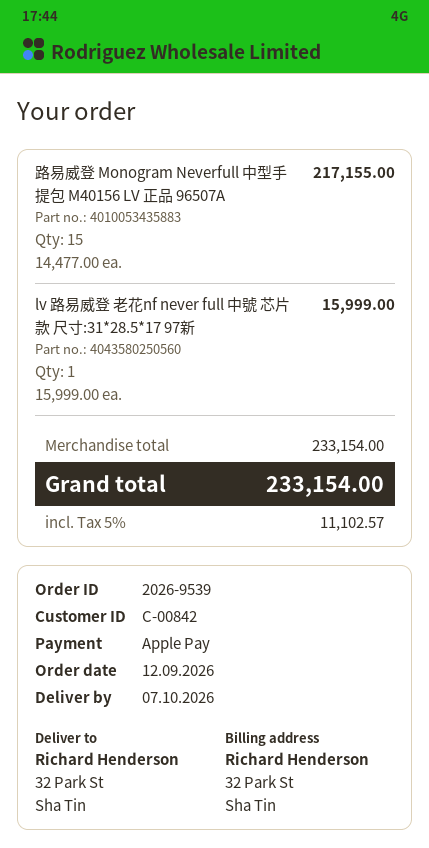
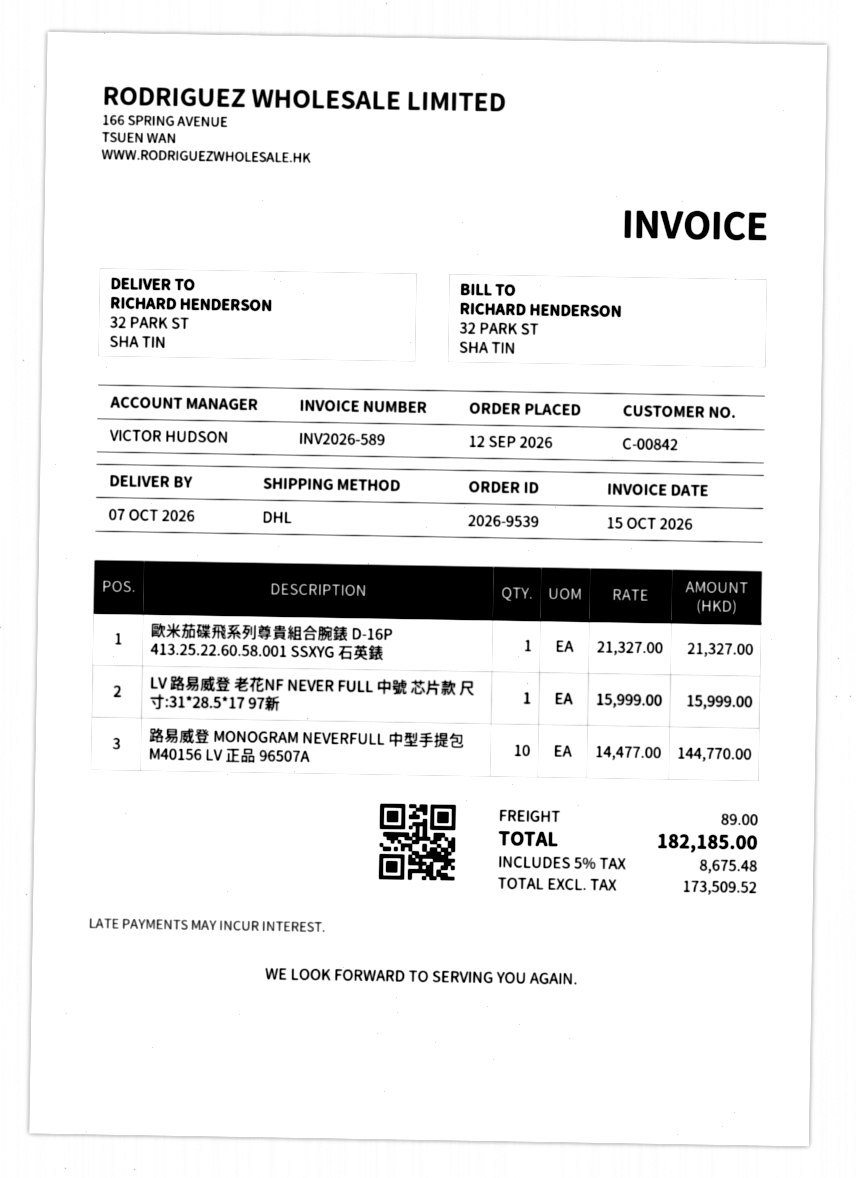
路易威登 Monogram Neverfull 中型手提包 M40156 LV 正品 96507A: 15 x 14477.00 = 217155.00 -> 10 x 14477.00 = 144770.00
歐米茄碟飛系列尊貴組合腕錶 D-16P 413.25.22.60.58.001 SSXYG 石英錶: none -> 1 x 21327.00 = 21327.00
shipping: none -> 89.00
tax: 5% = 11102.57 -> 5% = 8675.48
total: 233154.00 -> 182185.00

